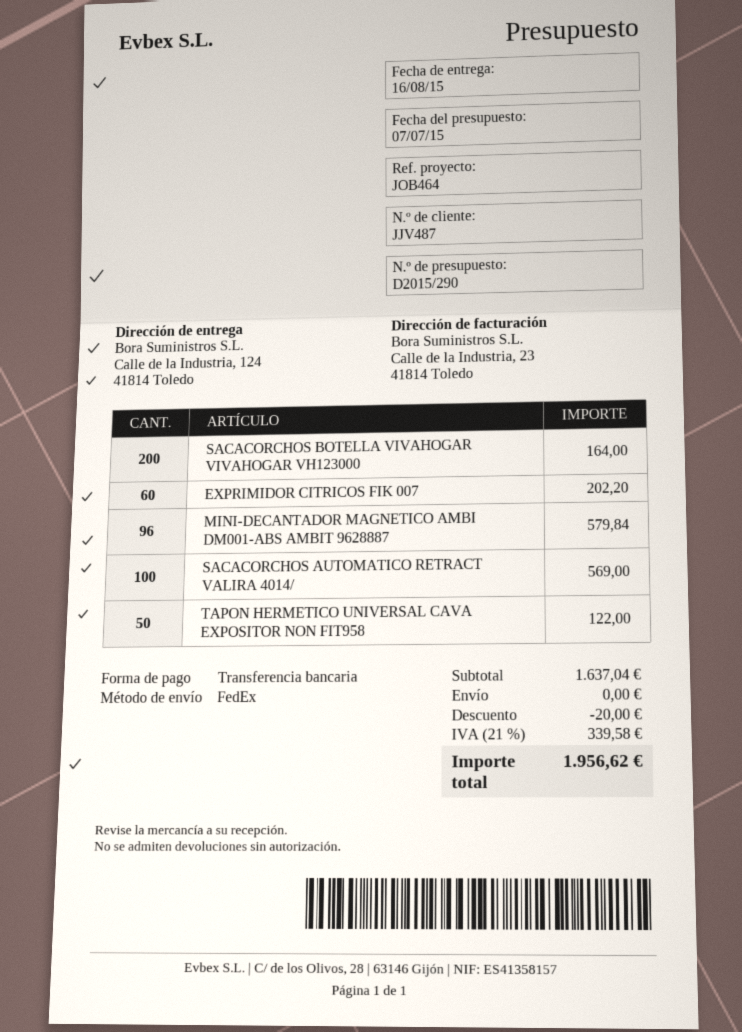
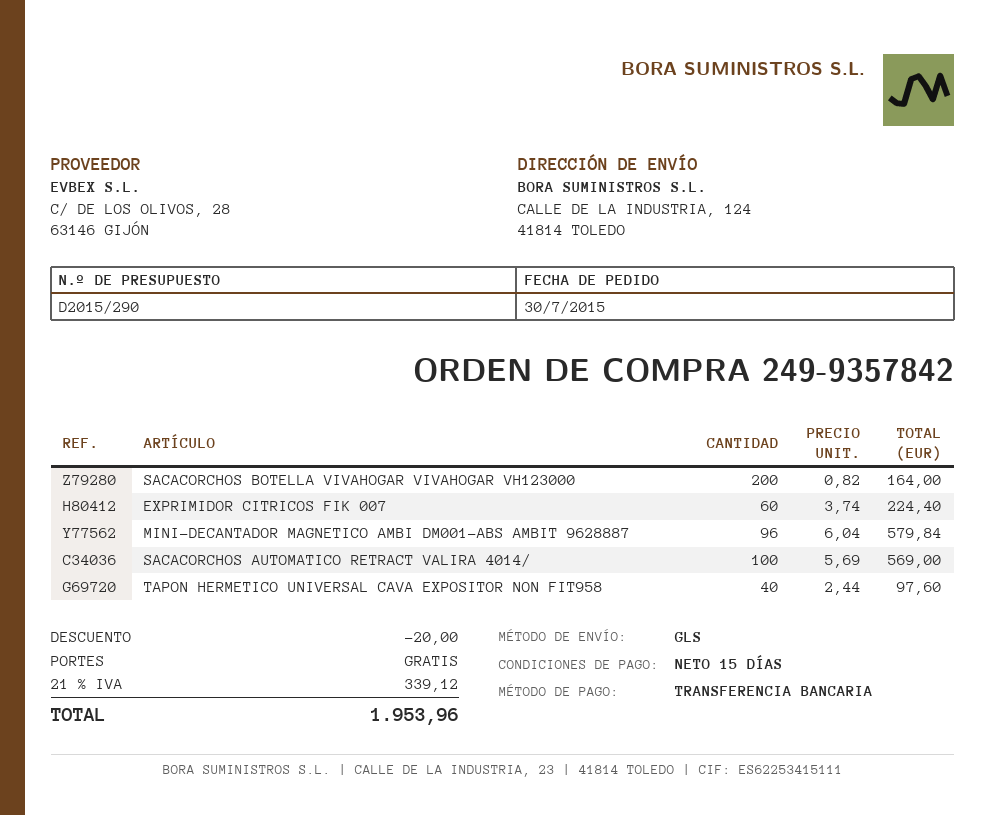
shipping method: FedEx -> GLS
EXPRIMIDOR CITRICOS FIK 007: 60 for 202.20 -> 60 for 224.40
TAPON HERMETICO UNIVERSAL CAVA EXPOSITOR NON FIT958: 50 for 122.00 -> 40 for 97.60
tax: 21% = 339.58 -> 21% = 339.12
total: 1956.62 -> 1953.96

